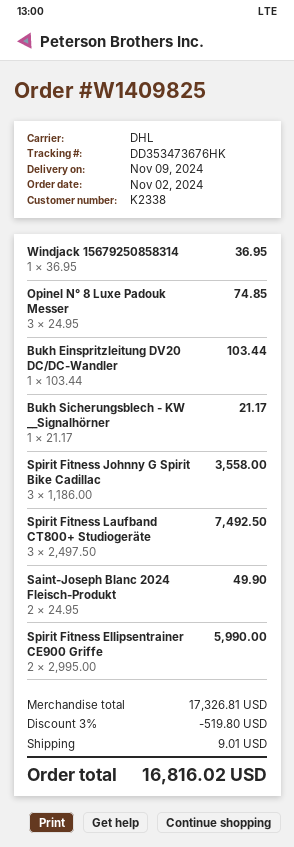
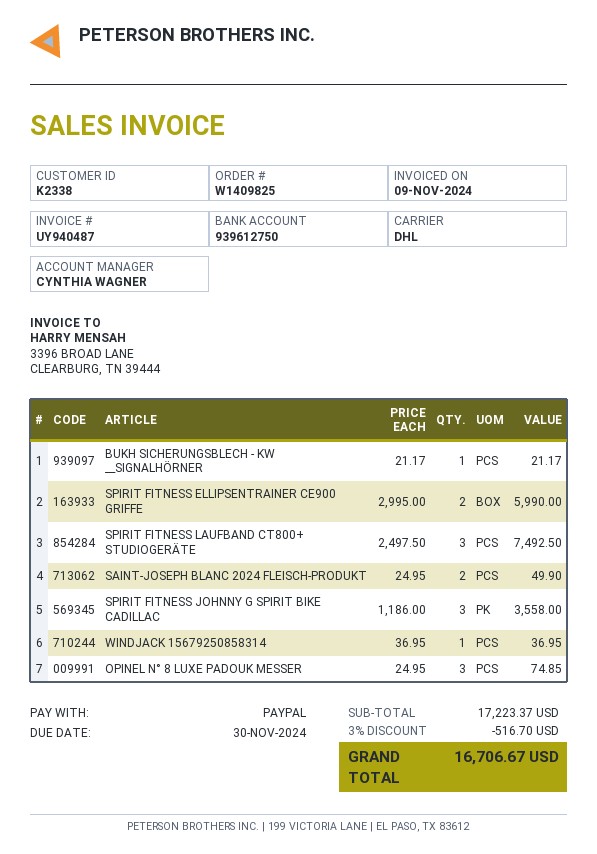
Bukh Einspritzleitung DV20 DC/DC-Wandler: 1 x 103.44 = 103.44 -> none
subtotal: 17326.81 -> 17223.37
discount: 3% = 519.80 -> 3% = 516.70
shipping: 9.01 -> none
total: 16816.02 -> 16706.67

